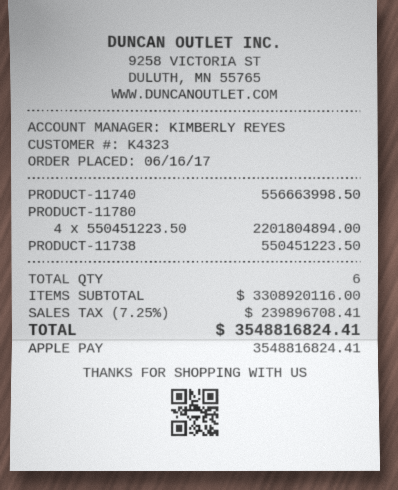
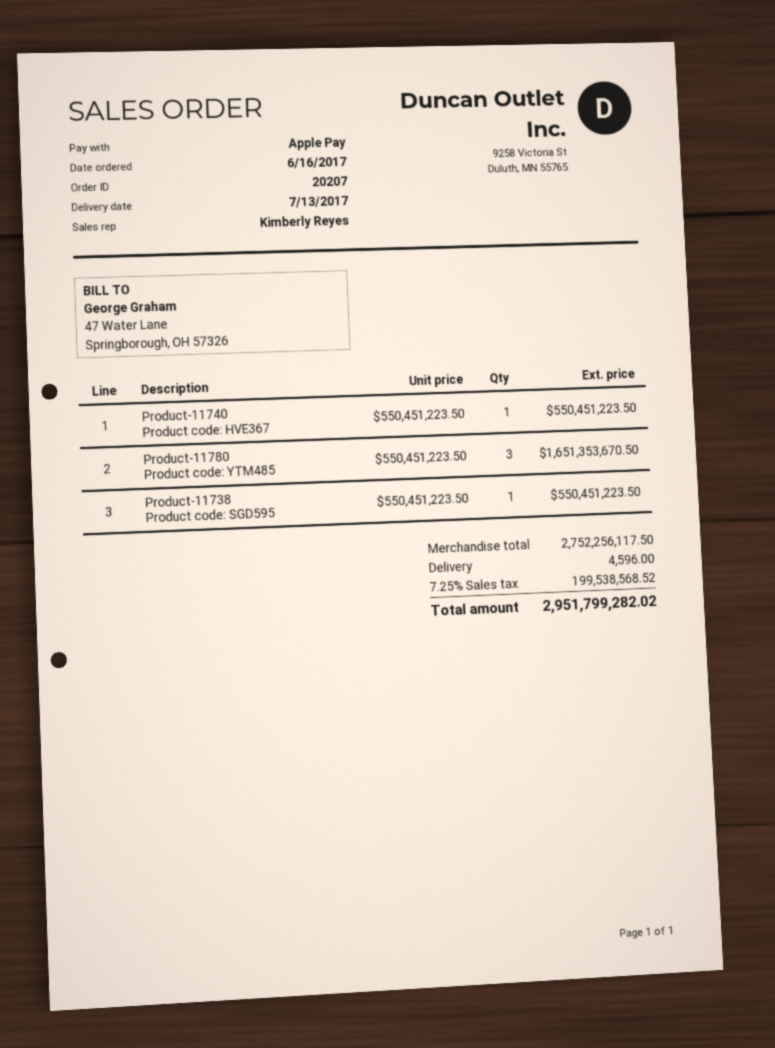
PRODUCT-11740: 1 x 556663998.50 = 556663998.50 -> 1 x 550451223.50 = 550451223.50
PRODUCT-11780: 4 x 550451223.50 = 2201804894.00 -> 3 x 550451223.50 = 1651353670.50
subtotal: 3308920116.00 -> 2752256117.50
shipping: none -> 4596.00
tax: 7.25% = 239896708.41 -> 7.25% = 199538568.52
total: 3548816824.41 -> 2951799282.02

